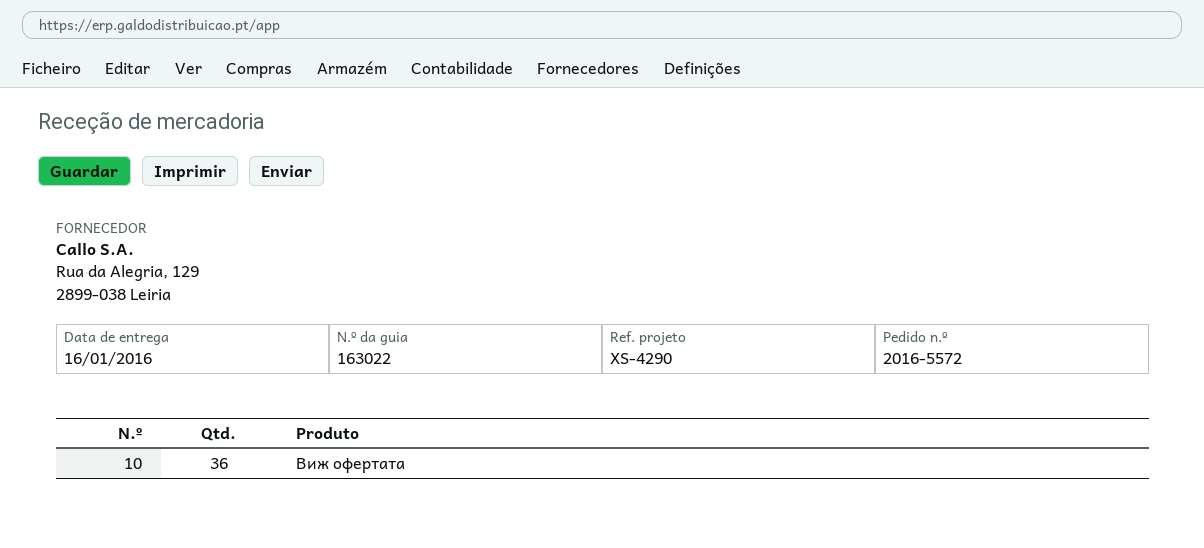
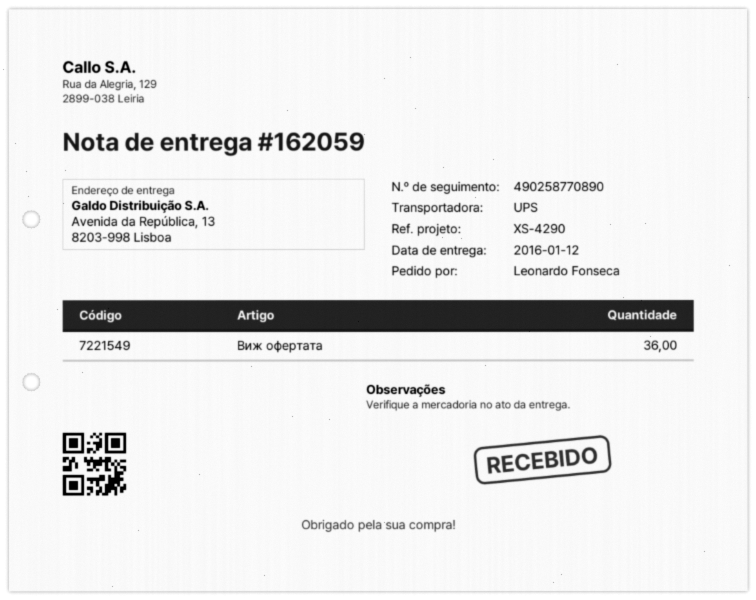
delivery note number: 163022 -> 162059
delivery date: 2016-01-16 -> 2016-01-12

